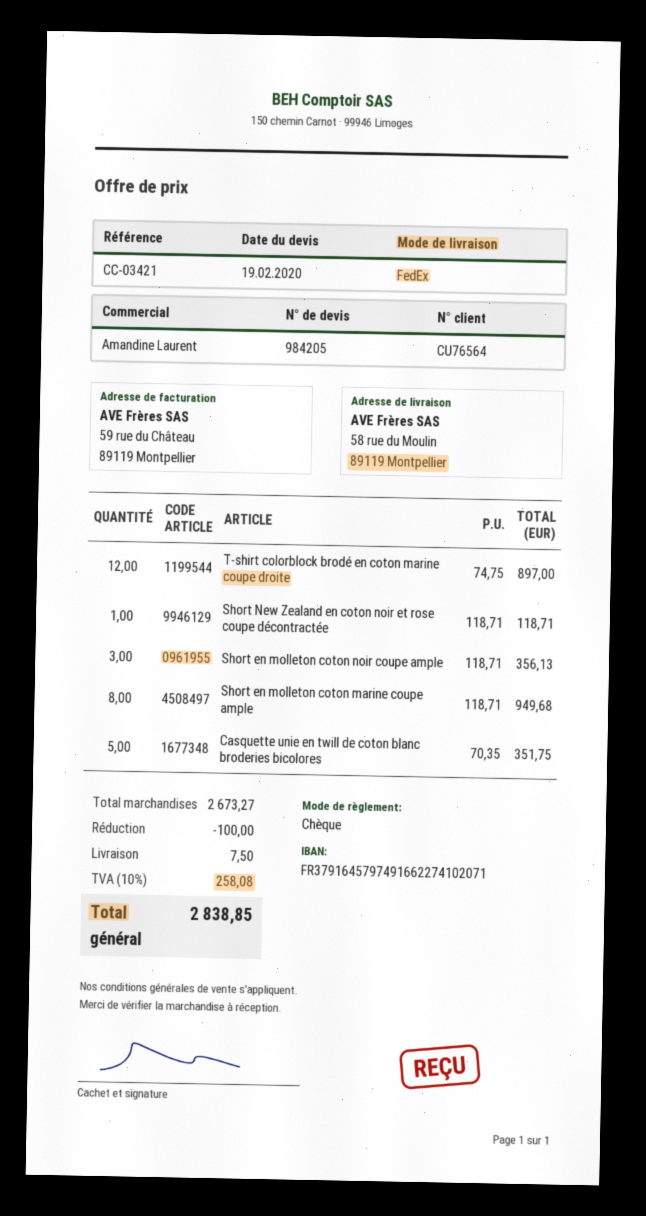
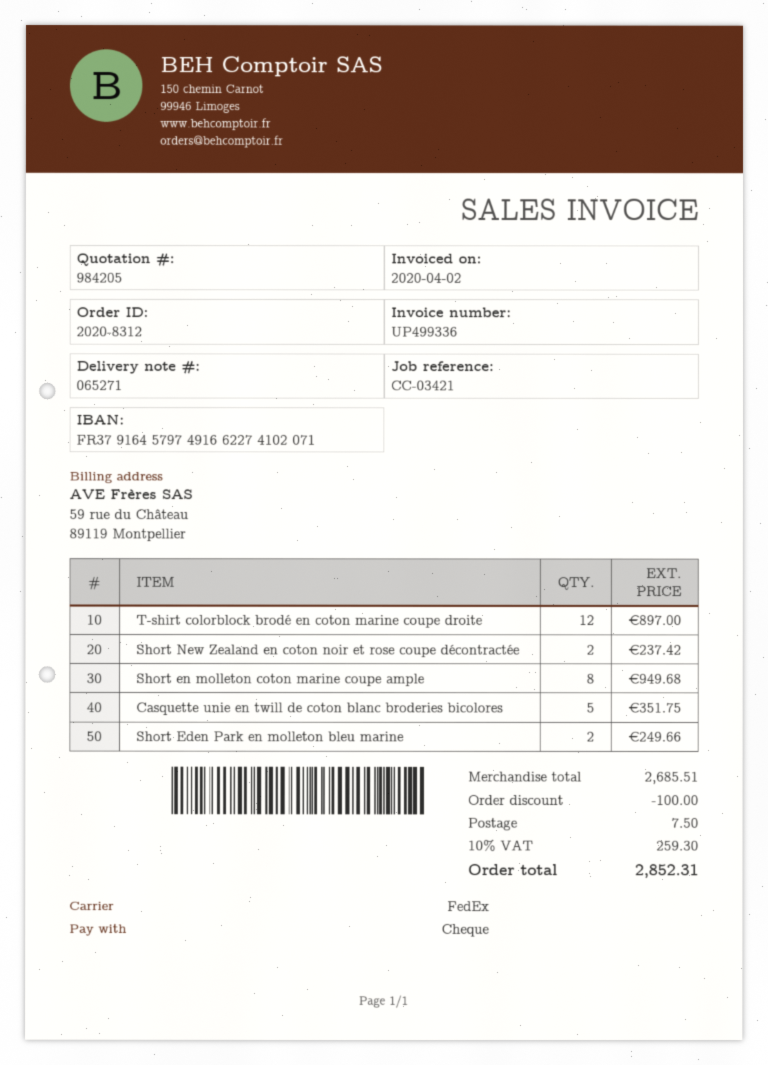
Short New Zealand en coton noir et rose coupe décontractée: 1 for 118.71 -> 2 for 237.42
Short en molleton coton noir coupe ample: 3 for 356.13 -> none
Short Eden Park en molleton bleu marine: none -> 2 for 249.66
subtotal: 2673.27 -> 2685.51
tax: 10% = 258.08 -> 10% = 259.30
total: 2838.85 -> 2852.31

